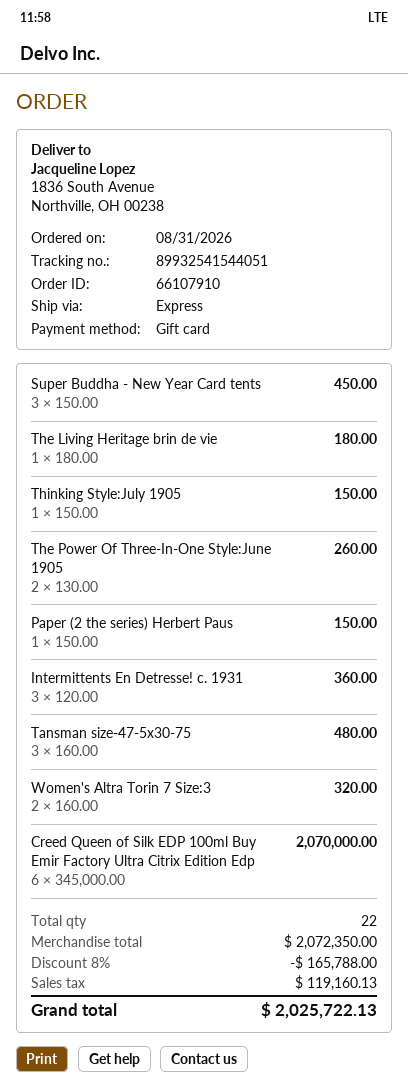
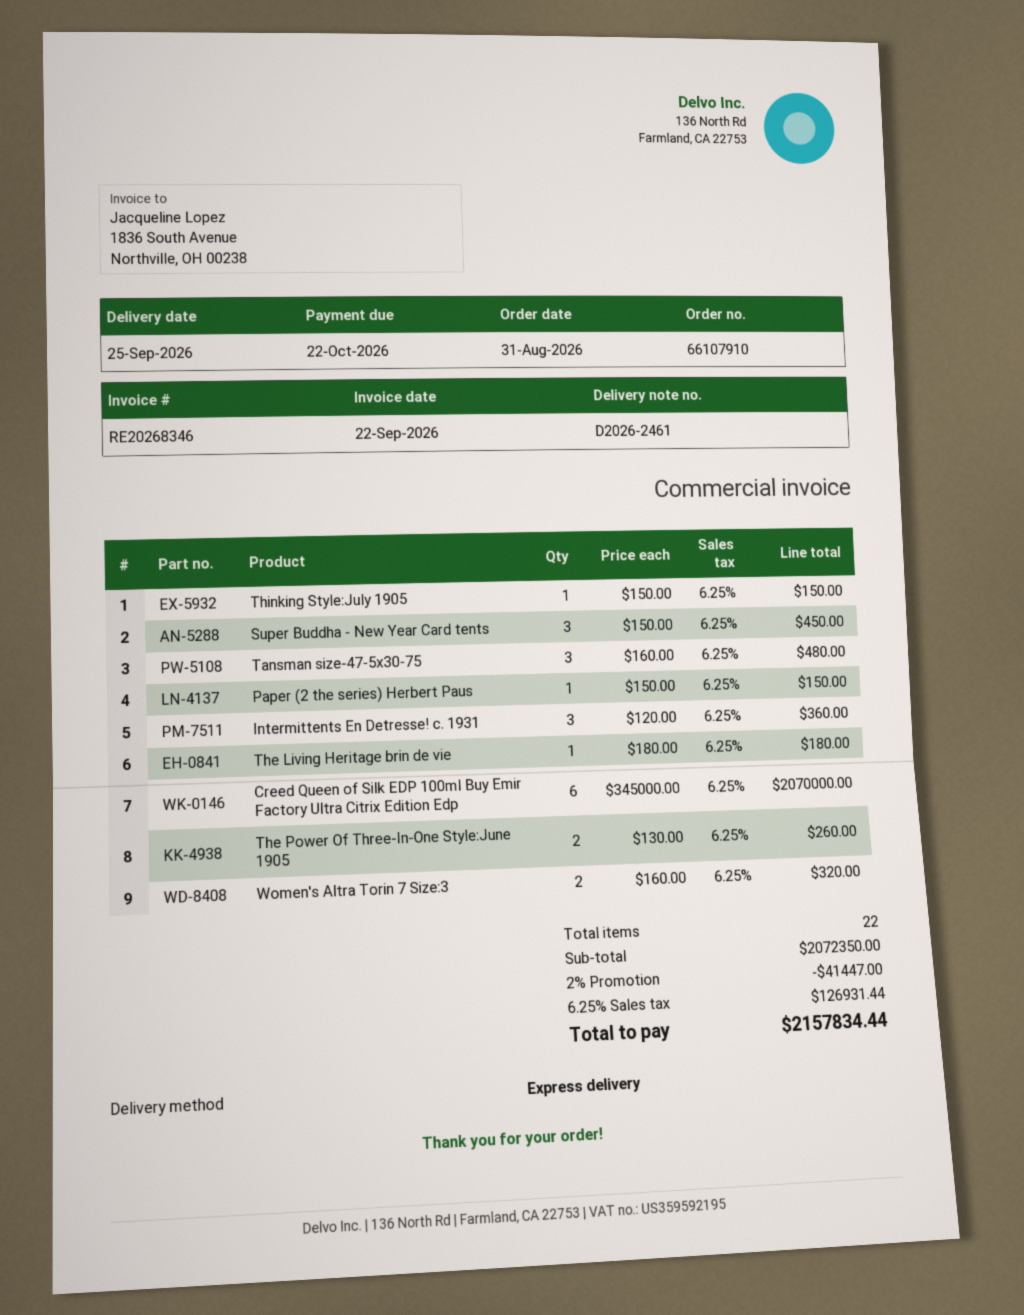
discount: 8% = 165788.00 -> 2% = 41447.00
tax: 119160.13 -> 126931.44
total: 2025722.13 -> 2157834.44

